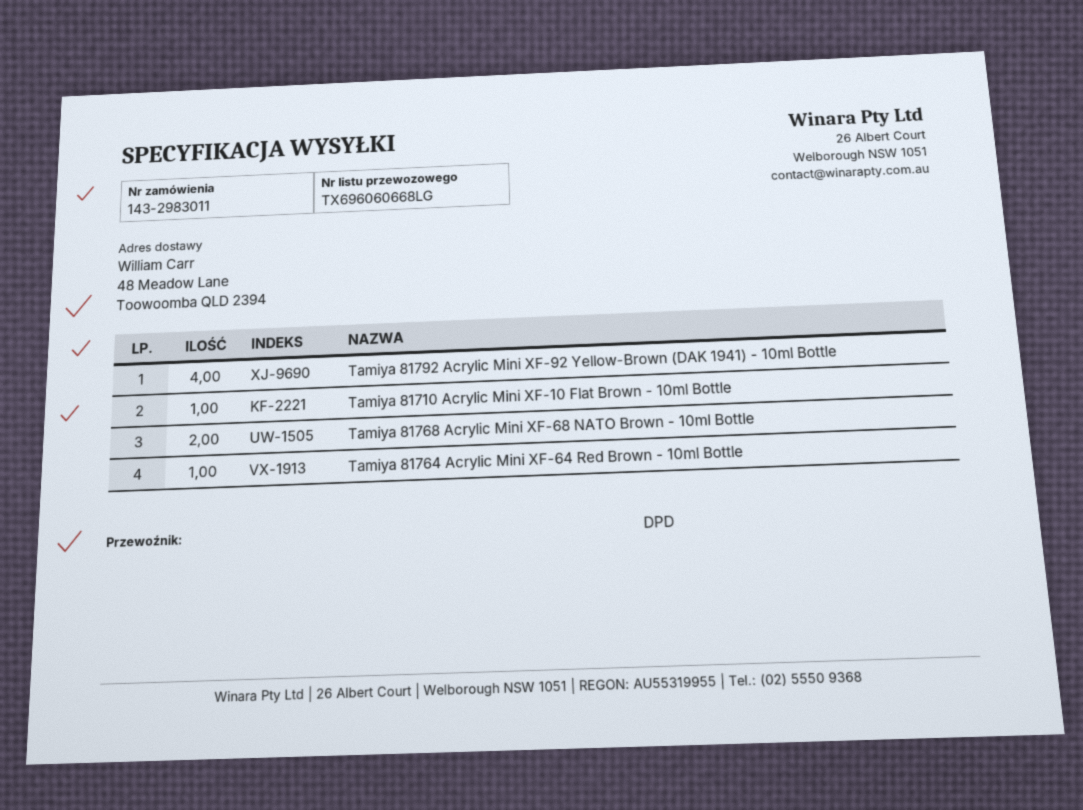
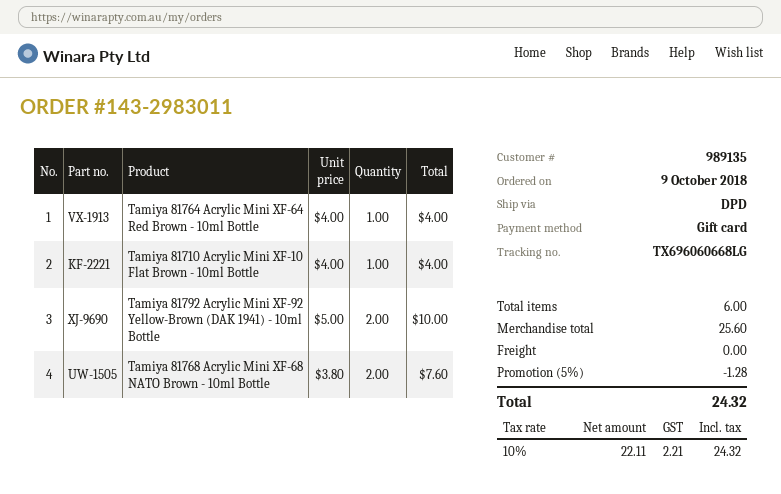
Tamiya 81792 Acrylic Mini XF-92 Yellow-Brown (DAK 1941) - 10ml Bottle: 4 -> 2

